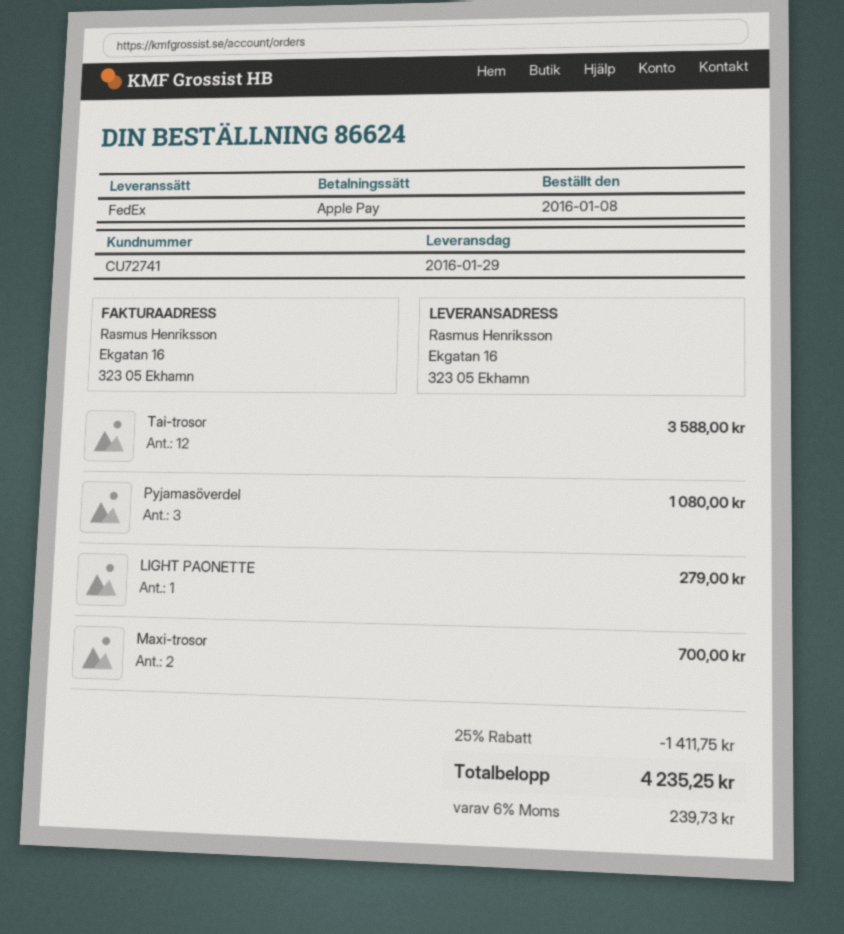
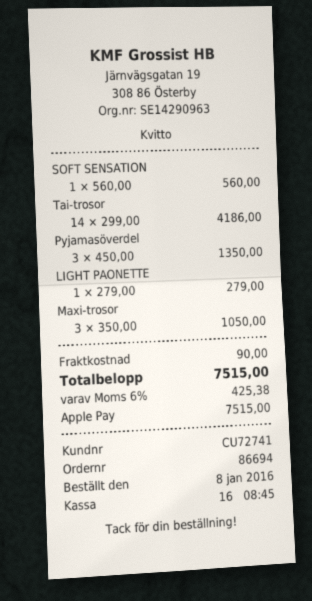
order number: 86624 -> 86694
Tai-trosor: 12 for 3588.00 -> 14 for 4186.00
Pyjamasöverdel: 3 for 1080.00 -> 3 for 1350.00
Maxi-trosor: 2 for 700.00 -> 3 for 1050.00
SOFT SENSATION: none -> 1 for 560.00
discount: 25% = 1411.75 -> none
shipping: none -> 90.00
tax: 6% = 239.73 -> 6% = 425.38
total: 4235.25 -> 7515.00

